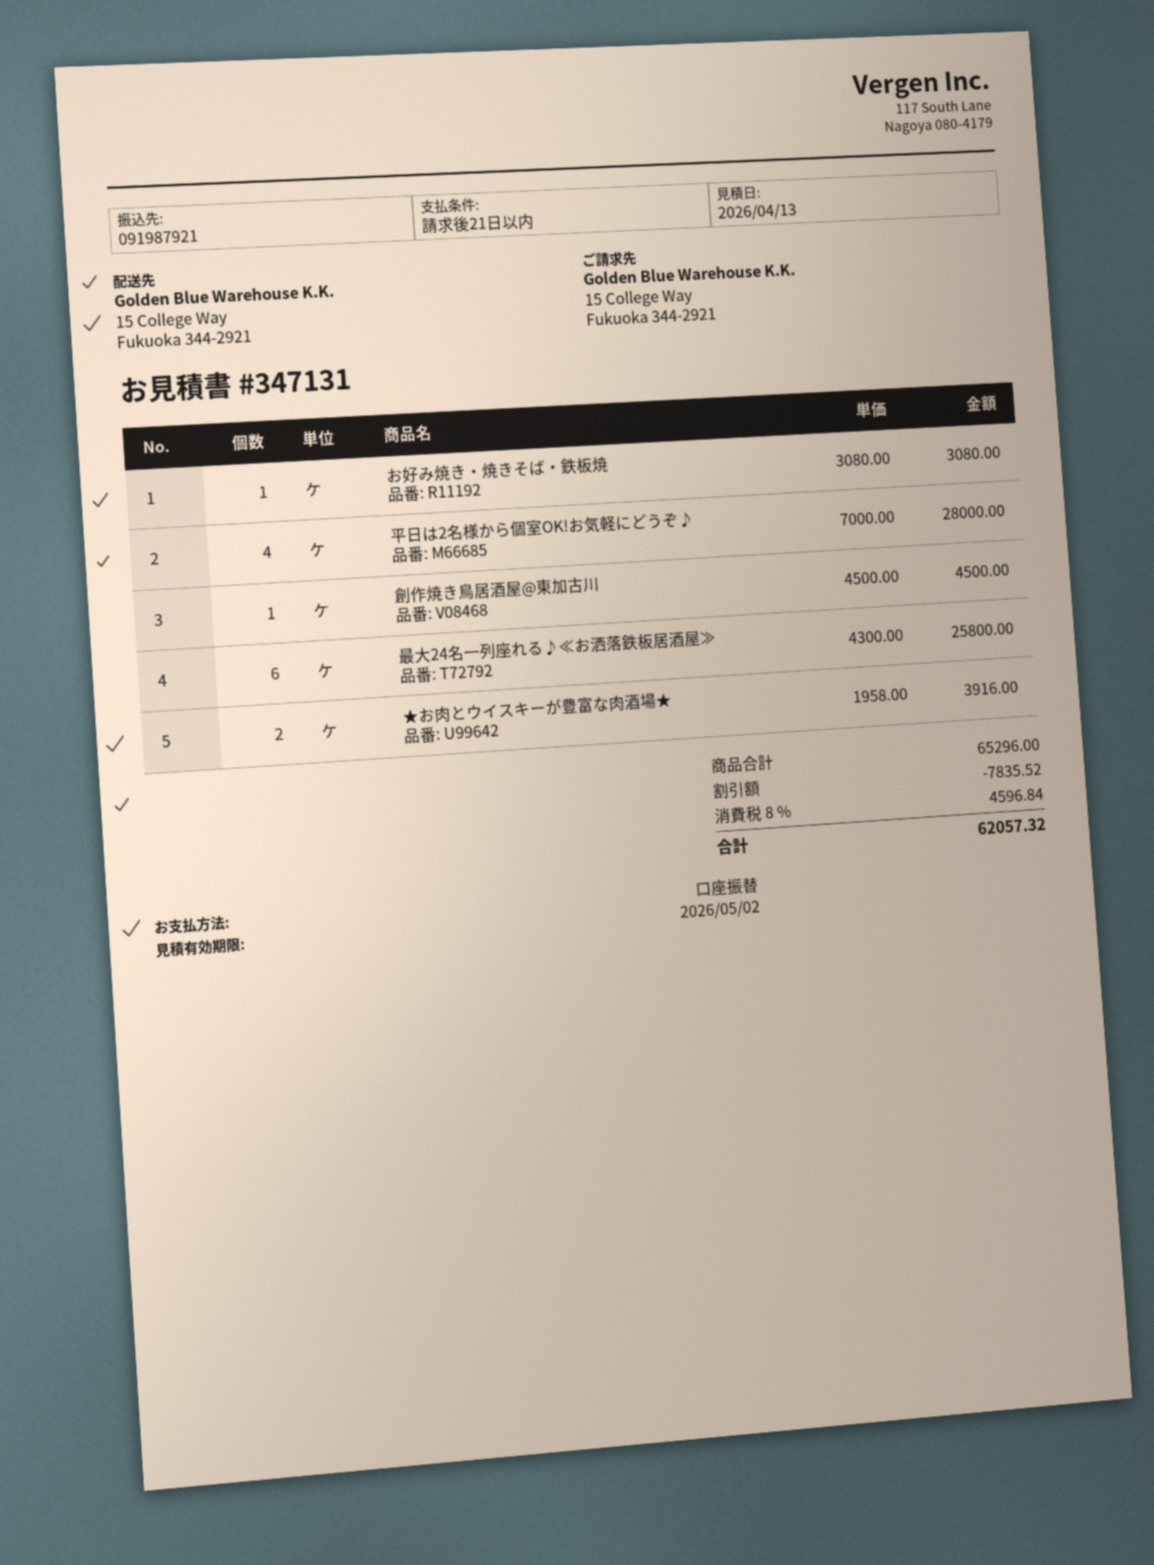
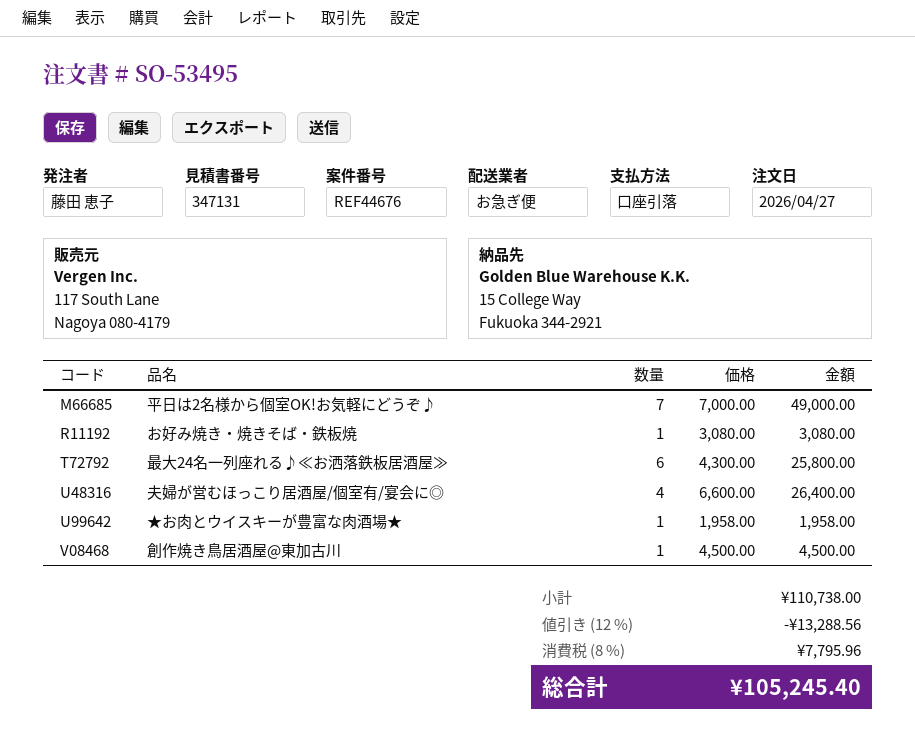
平日は2名様から個室OK!お気軽にどうぞ♪: 4 x 7000.00 = 28000.00 -> 7 x 7000.00 = 49000.00
★お肉とウイスキーが豊富な肉酒場★: 2 x 1958.00 = 3916.00 -> 1 x 1958.00 = 1958.00
夫婦が営むほっこり居酒屋/個室有/宴会に◎: none -> 4 x 6600.00 = 26400.00
subtotal: 65296.00 -> 110738.00
discount: 7835.52 -> 13288.56
tax: 8% = 4596.84 -> 8% = 7795.96
total: 62057.32 -> 105245.40

